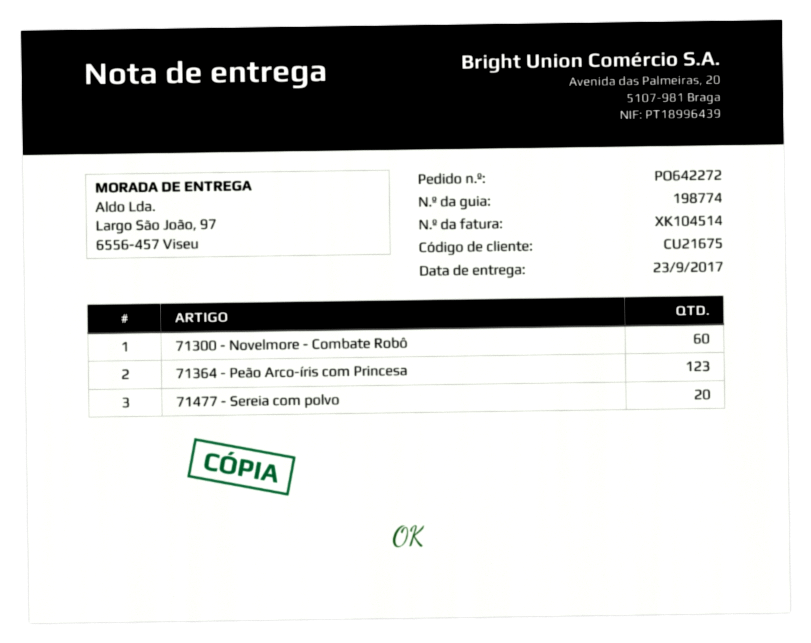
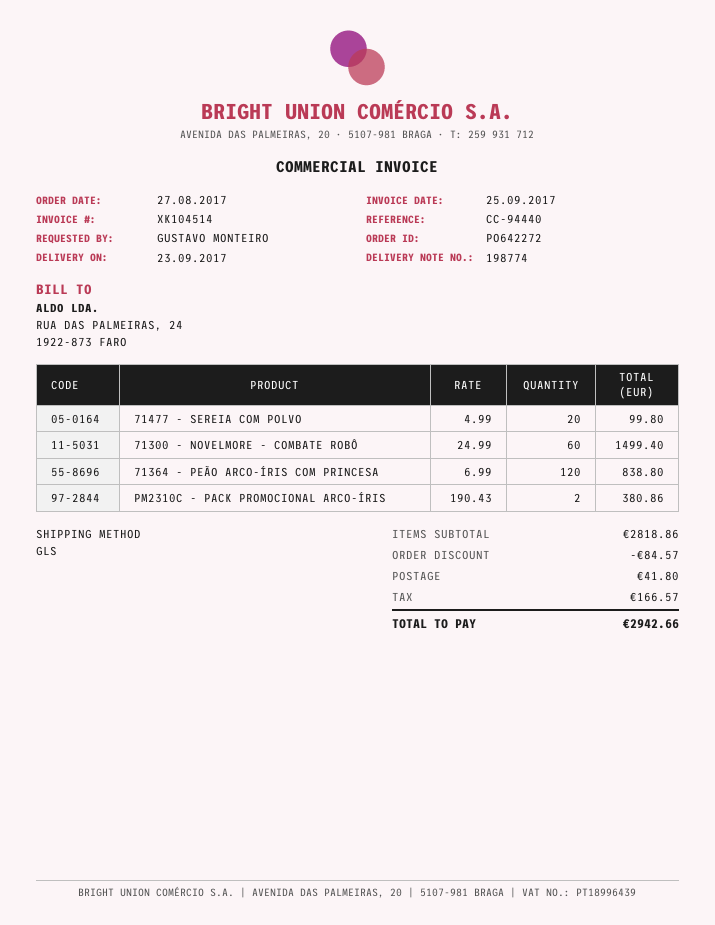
71364 - Peão Arco-íris com Princesa: 123 -> 120
PM2310C - PACK PROMOCIONAL ARCO-ÍRIS: none -> 2

